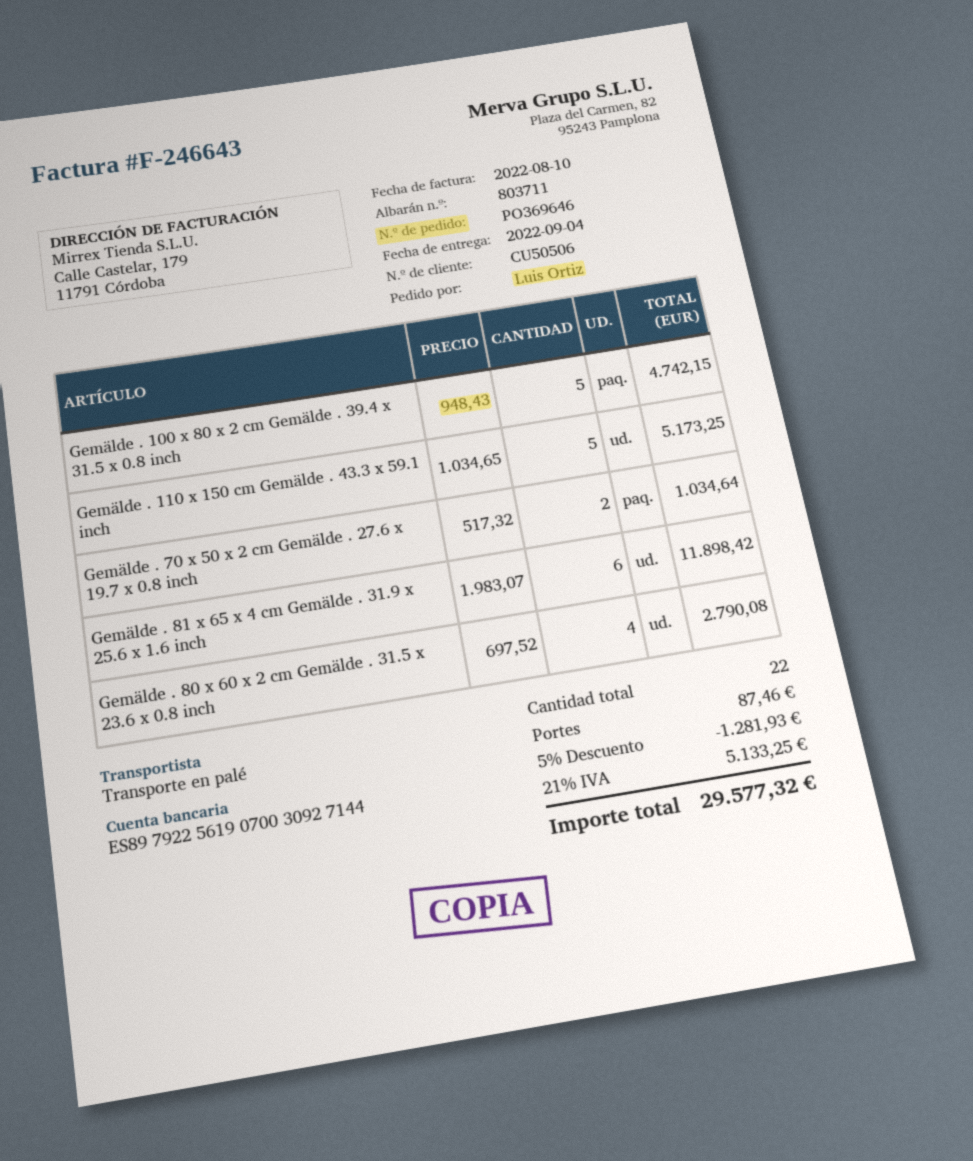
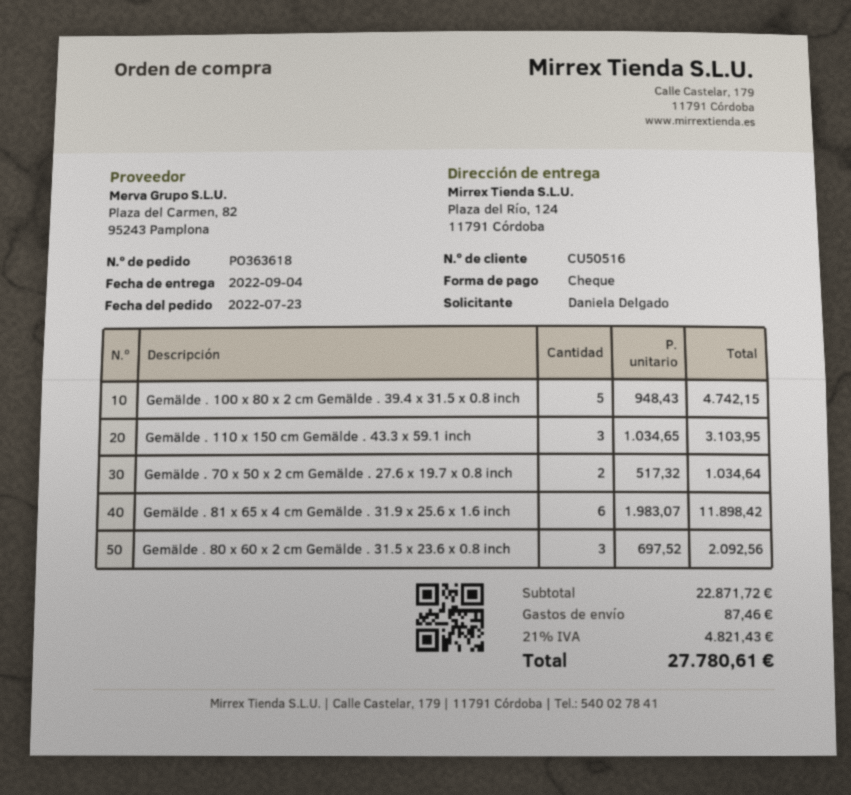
order number: PO369646 -> PO363618
customer number: CU50506 -> CU50516
ordered by: Luis Ortiz -> Daniela Delgado
Gemälde . 110 x 150 cm Gemälde . 43.3 x 59.1 inch: 5 x 1034.65 = 5173.25 -> 3 x 1034.65 = 3103.95
Gemälde . 80 x 60 x 2 cm Gemälde . 31.5 x 23.6 x 0.8 inch: 4 x 697.52 = 2790.08 -> 3 x 697.52 = 2092.56
discount: 5% = 1281.93 -> none
tax: 21% = 5133.25 -> 21% = 4821.43
total: 29577.32 -> 27780.61

